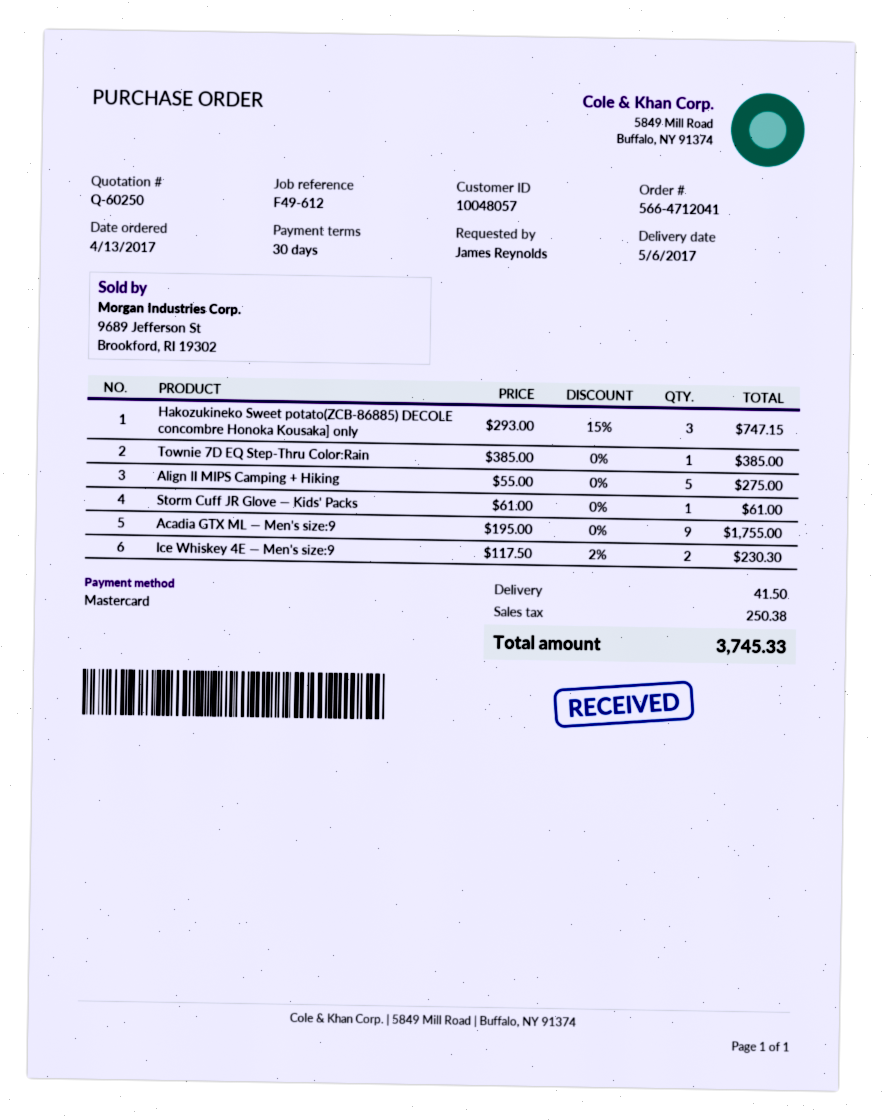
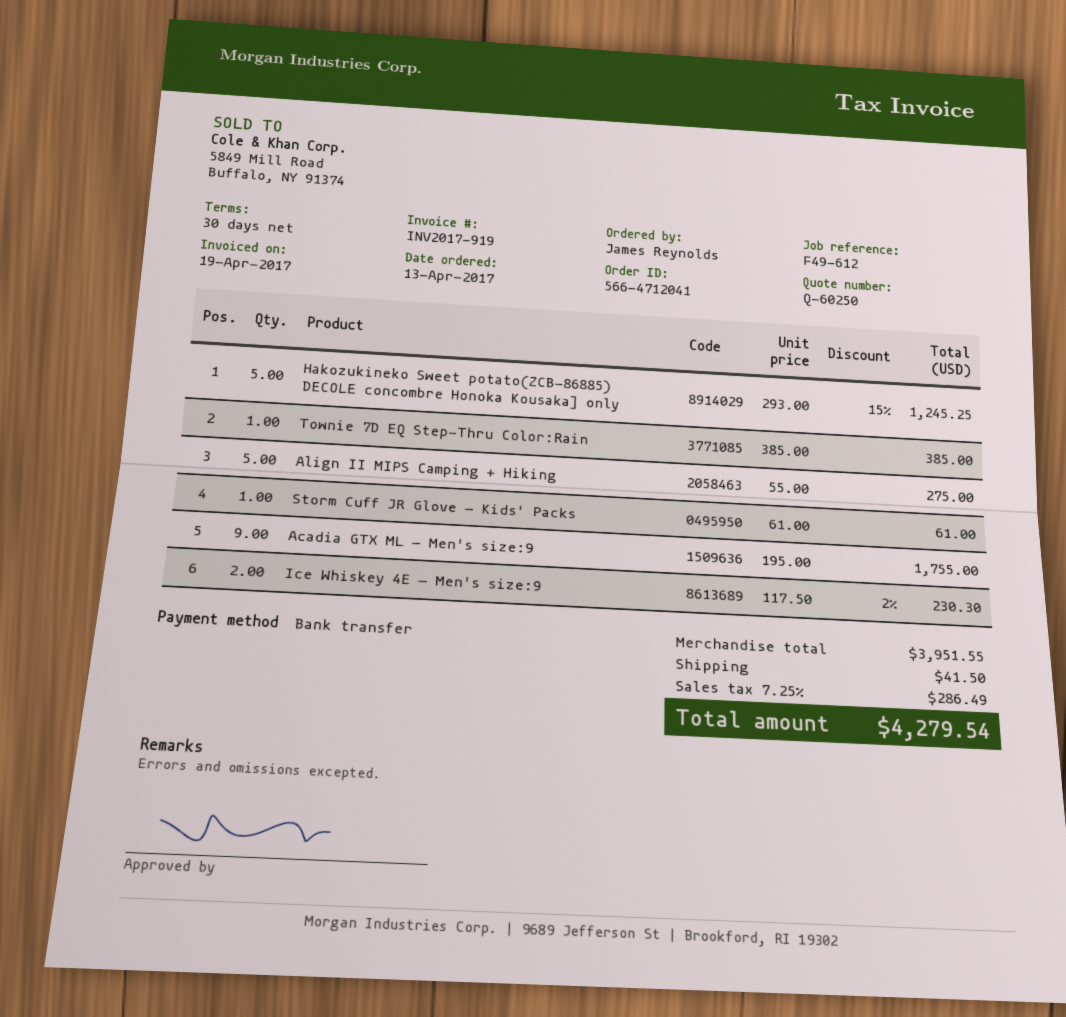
payment method: Mastercard -> bank transfer
Hakozukineko Sweet potato(ZCB-86885) DECOLE concombre Honoka Kousaka] only: 3 x 293.00 - 15% = 747.15 -> 5 x 293.00 - 15% = 1245.25
tax: 250.38 -> 286.49
total: 3745.33 -> 4279.54

